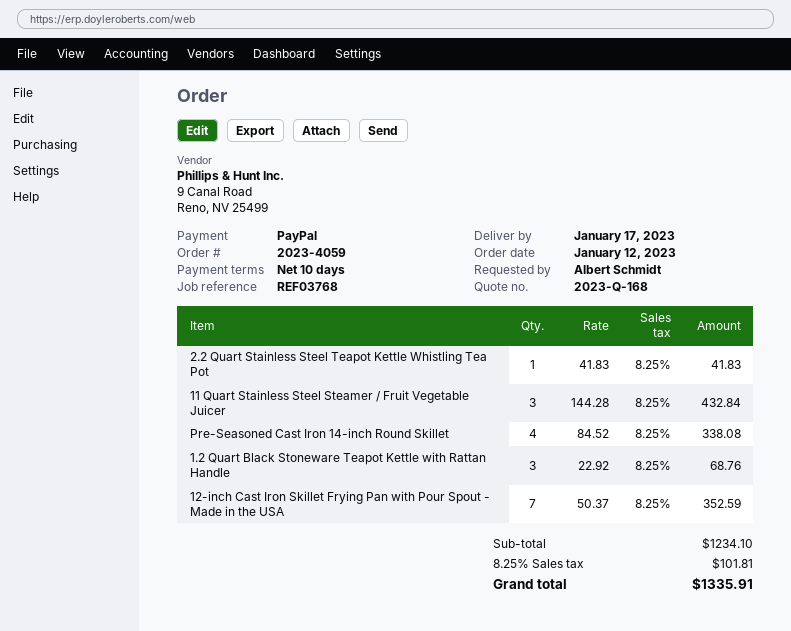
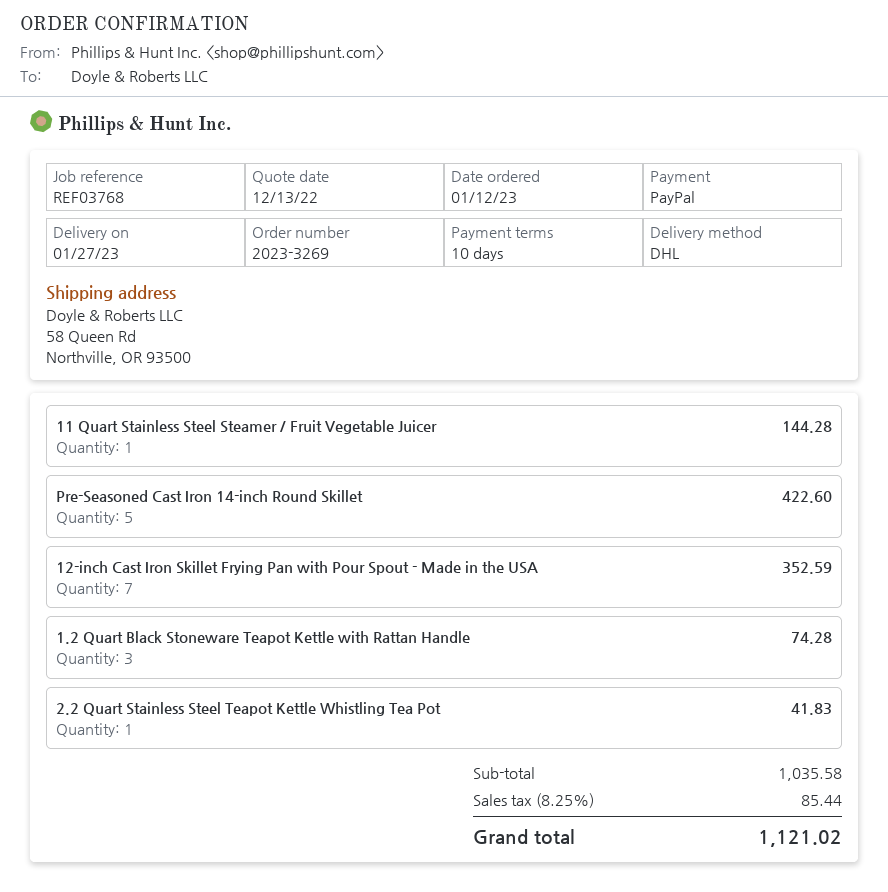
order number: 2023-4059 -> 2023-3269
delivery date: 2023-01-17 -> 2023-01-27
11 Quart Stainless Steel Steamer / Fruit Vegetable Juicer: 3 for 432.84 -> 1 for 144.28
Pre-Seasoned Cast Iron 14-inch Round Skillet: 4 for 338.08 -> 5 for 422.60
1.2 Quart Black Stoneware Teapot Kettle with Rattan Handle: 3 for 68.76 -> 3 for 74.28
subtotal: 1234.10 -> 1035.58
tax: 8.25% = 101.81 -> 8.25% = 85.44
total: 1335.91 -> 1121.02

